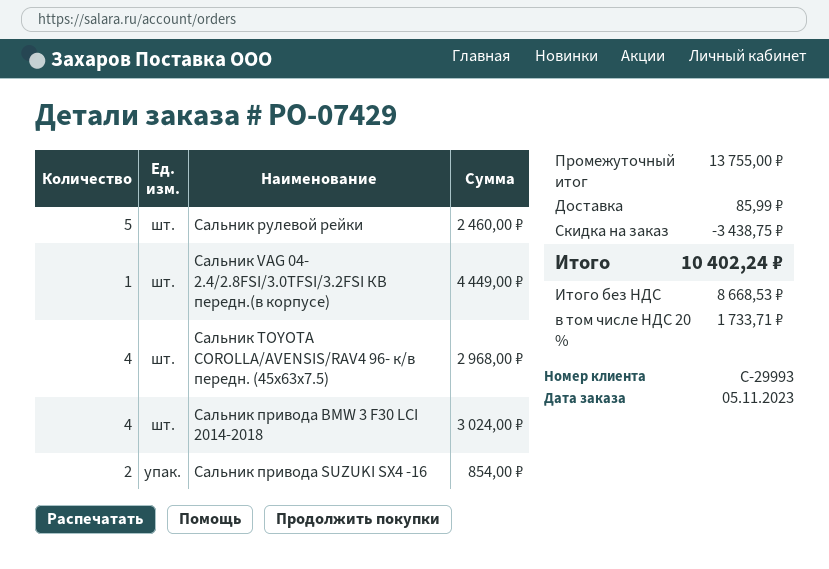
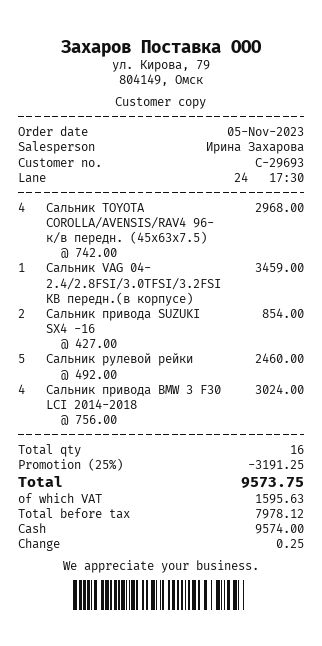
customer number: C-29993 -> C-29693
Сальник VAG 04- 2.4/2.8FSI/3.0TFSI/3.2FSI КВ передн.(в корпусе): 1 for 4449.00 -> 1 for 3459.00
discount: 3438.75 -> 3191.25
shipping: 85.99 -> none
net: 8668.53 -> 7978.12
tax: 1733.71 -> 1595.63
total: 10402.24 -> 9573.75

